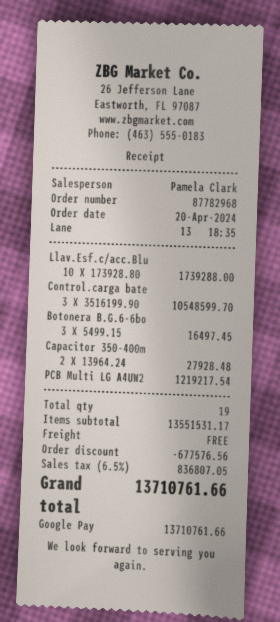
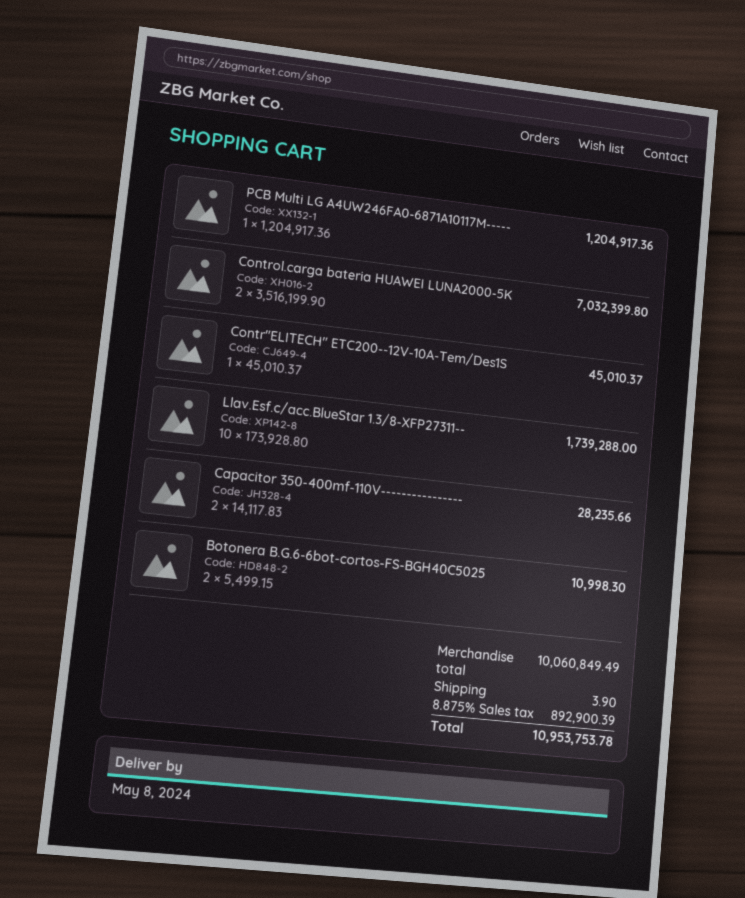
Control.carga bate: 3 x 3516199.90 = 10548599.70 -> 2 x 3516199.90 = 7032399.80
Botonera B.G.6-6bo: 3 x 5499.15 = 16497.45 -> 2 x 5499.15 = 10998.30
Capacitor 350-400m: 2 x 13964.24 = 27928.48 -> 2 x 14117.83 = 28235.66
PCB Multi LG A4UW2: 1 x 1219217.54 = 1219217.54 -> 1 x 1204917.36 = 1204917.36
Contr"ELITECH" ETC200--12V-10A-Tem/Des1S: none -> 1 x 45010.37 = 45010.37
subtotal: 13551531.17 -> 10060849.49
discount: 677576.56 -> none
shipping: 0.00 -> 3.90
tax: 6.5% = 836807.05 -> 8.875% = 892900.39
total: 13710761.66 -> 10953753.78

